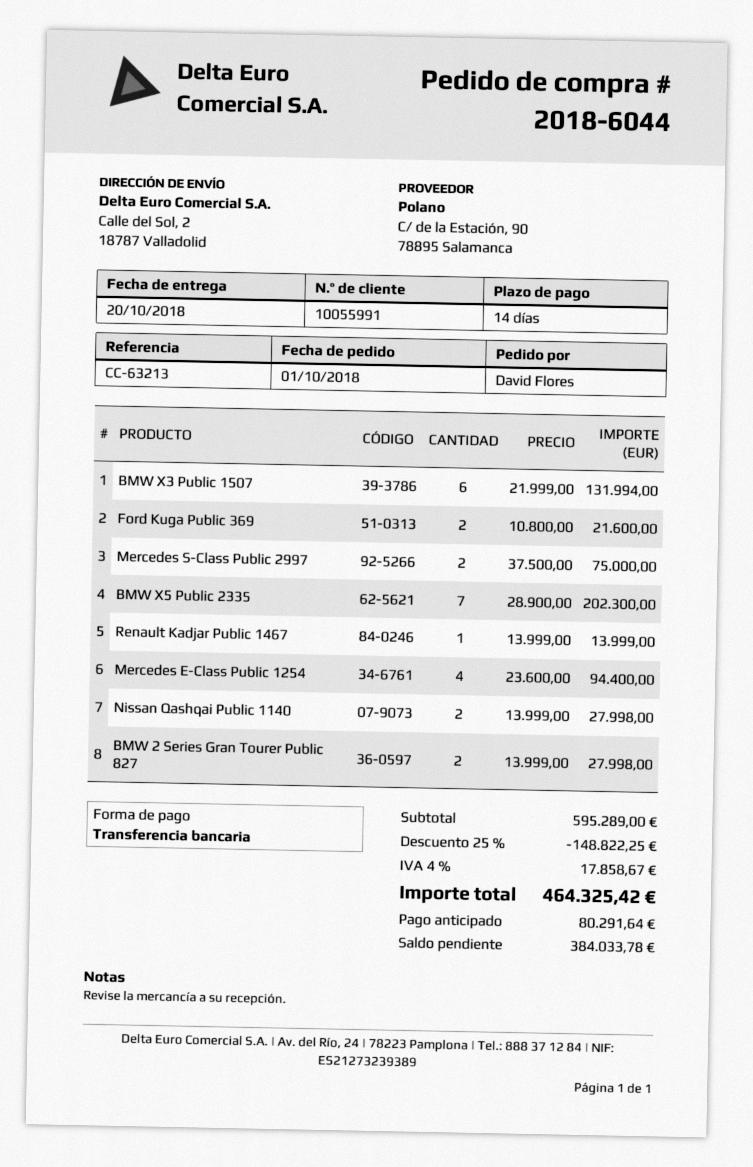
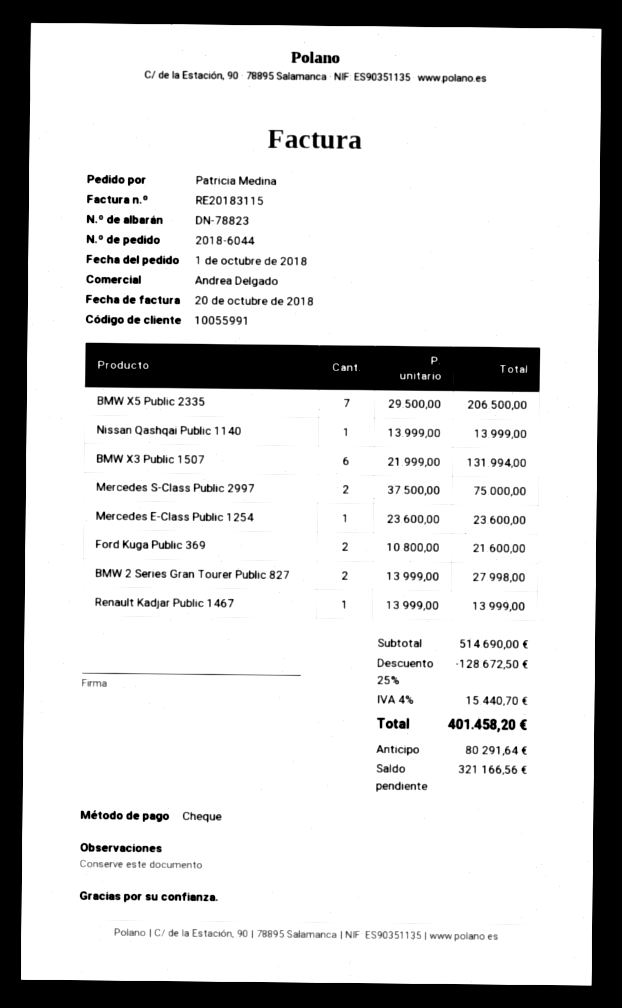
ordered by: David Flores -> Patricia Medina
payment method: bank transfer -> cheque
BMW X5 Public 2335: 7 x 28900.00 = 202300.00 -> 7 x 29500.00 = 206500.00
Mercedes E-Class Public 1254: 4 x 23600.00 = 94400.00 -> 1 x 23600.00 = 23600.00
Nissan Qashqai Public 1140: 2 x 13999.00 = 27998.00 -> 1 x 13999.00 = 13999.00
subtotal: 595289.00 -> 514690.00
discount: 25% = 148822.25 -> 25% = 128672.50
tax: 4% = 17858.67 -> 4% = 15440.70
total: 464325.42 -> 401458.20
balance: 384033.78 -> 321166.56

